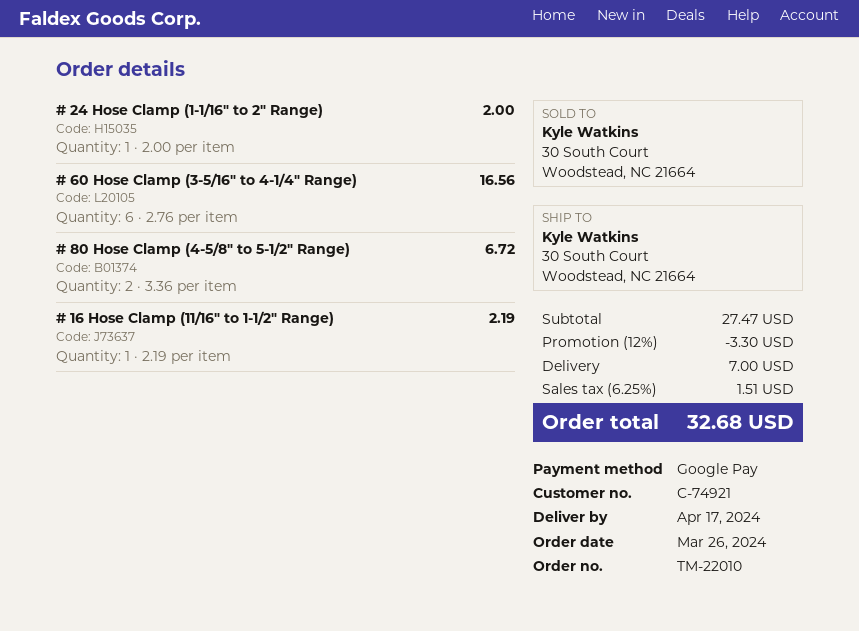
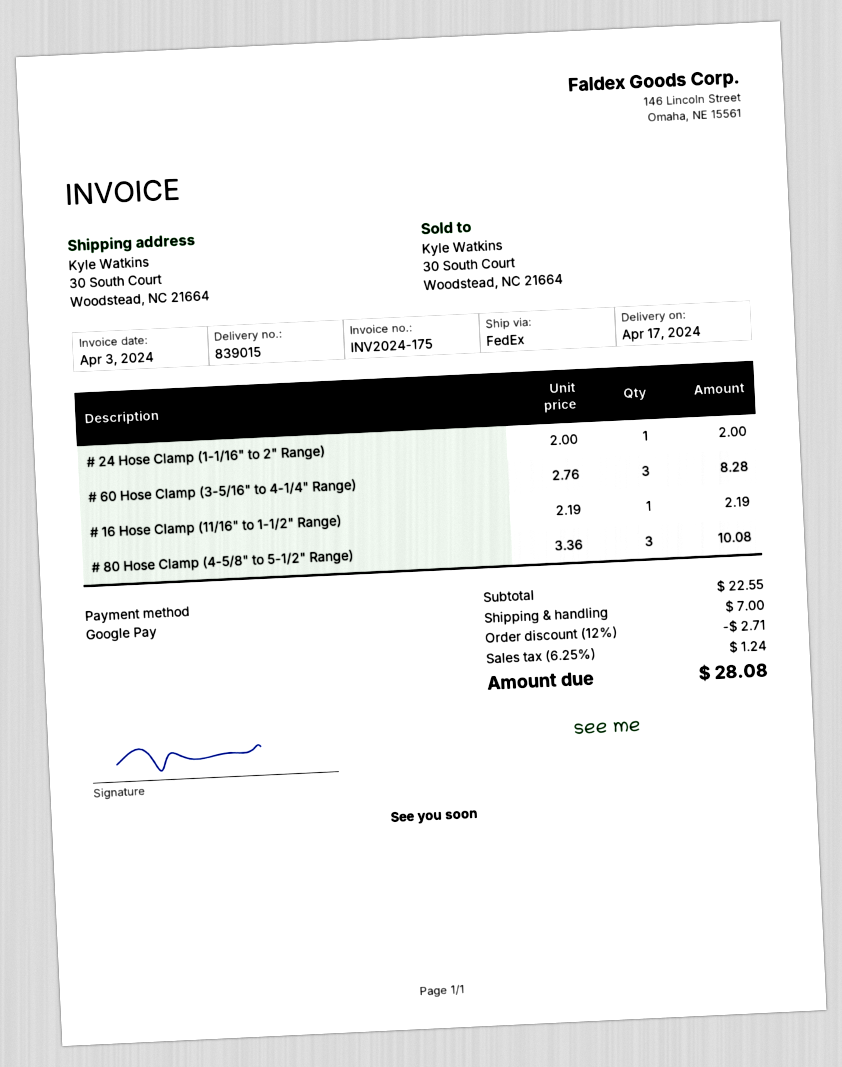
# 60 Hose Clamp (3-5/16" to 4-1/4" Range): 6 x 2.76 = 16.56 -> 3 x 2.76 = 8.28
# 80 Hose Clamp (4-5/8" to 5-1/2" Range): 2 x 3.36 = 6.72 -> 3 x 3.36 = 10.08
subtotal: 27.47 -> 22.55
discount: 12% = 3.30 -> 12% = 2.71
tax: 6.25% = 1.51 -> 6.25% = 1.24
total: 32.68 -> 28.08

